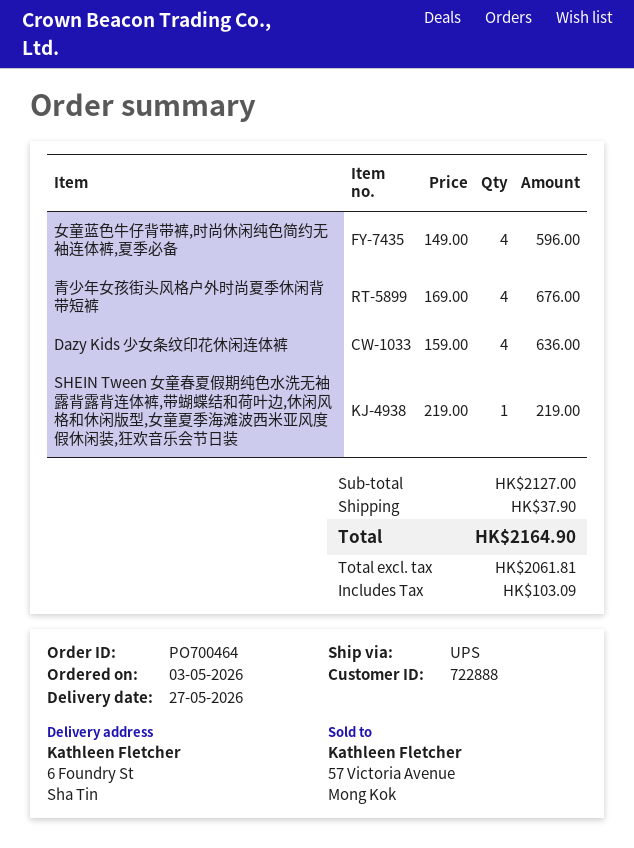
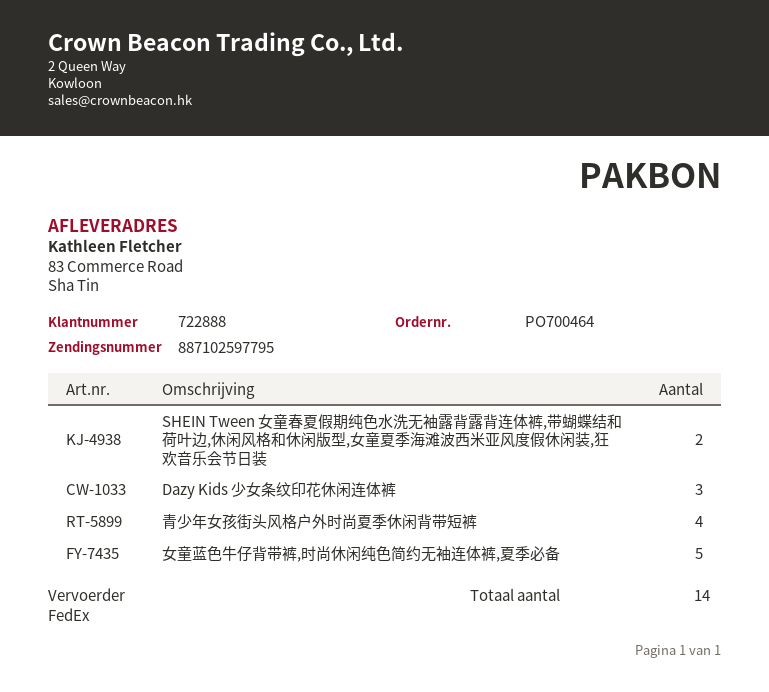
shipping method: UPS -> FedEx
ship to: 6 Foundry St, Sha Tin -> 83 Commerce Road, Sha Tin
女童蓝色牛仔背带裤,时尚休闲纯色简约无袖连体裤,夏季必备: 4 -> 5
Dazy Kids 少女条纹印花休闲连体裤: 4 -> 3
SHEIN Tween 女童春夏假期纯色水洗无袖露背露背连体裤,带蝴蝶结和荷叶边,休闲风格和休闲版型,女童夏季海滩波西米亚风度假休闲装,狂欢音乐会节日装: 1 -> 2

